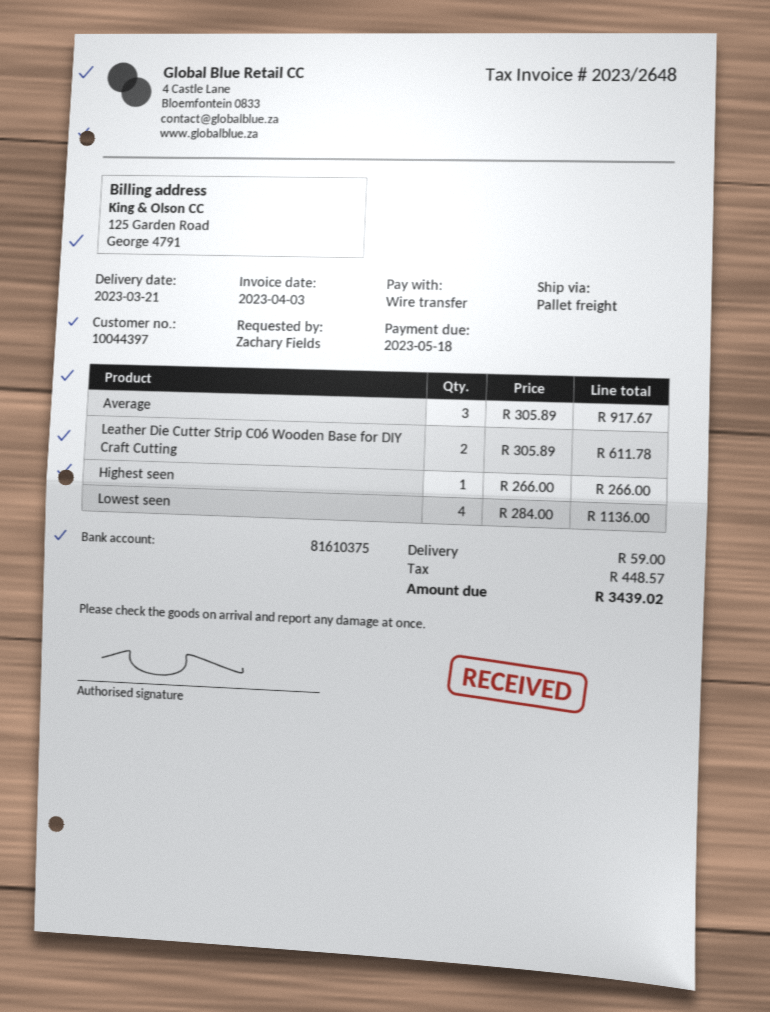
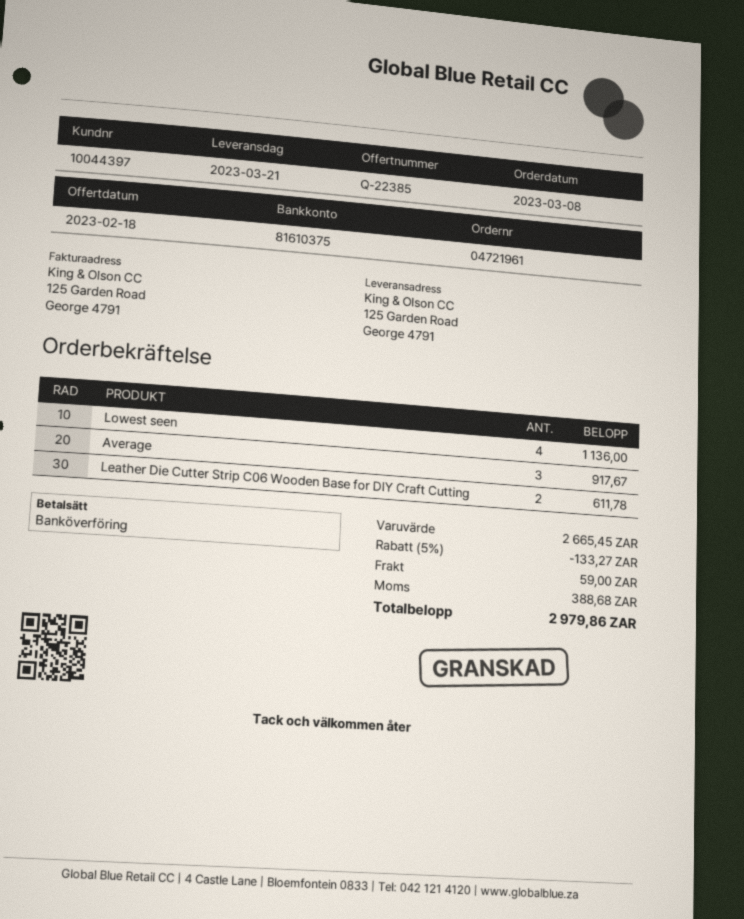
Highest seen: 1 for 266.00 -> none
discount: none -> 5% = 133.27
tax: 448.57 -> 388.68
total: 3439.02 -> 2979.86

